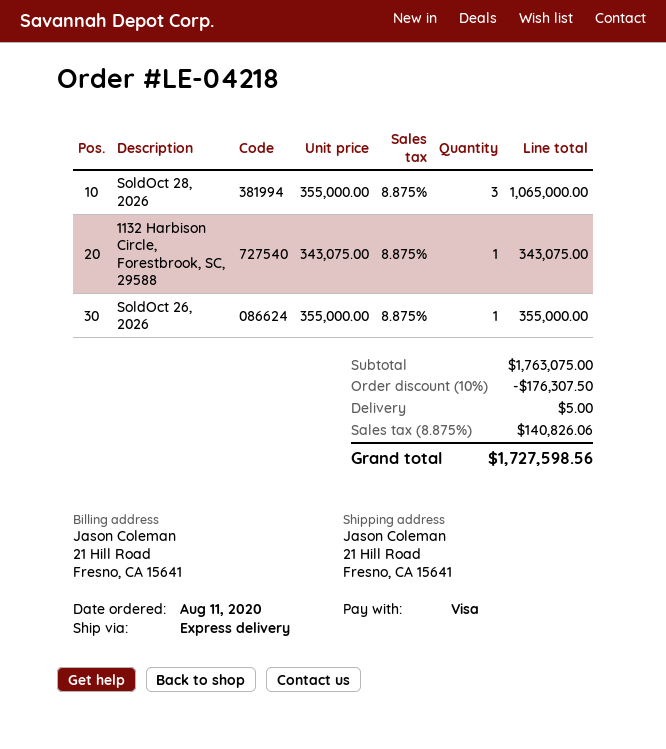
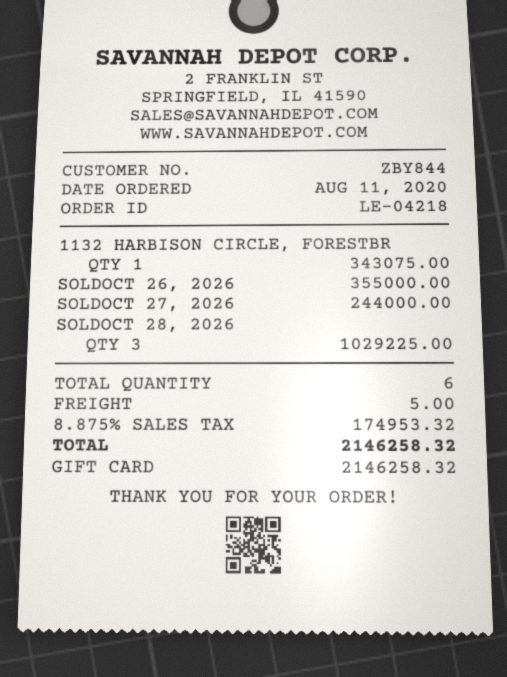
payment method: Visa -> gift card
SoldOct 28, 2026: 3 for 1065000.00 -> 3 for 1029225.00
SOLDOCT 27, 2026: none -> 1 for 244000.00
discount: 10% = 176307.50 -> none
tax: 8.875% = 140826.06 -> 8.875% = 174953.32
total: 1727598.56 -> 2146258.32

